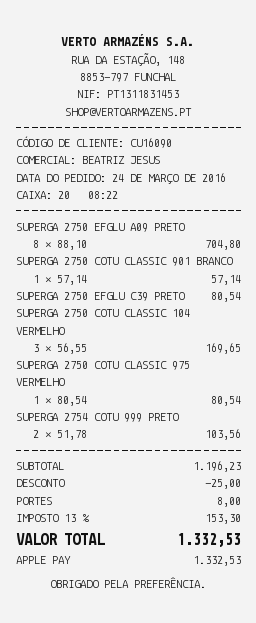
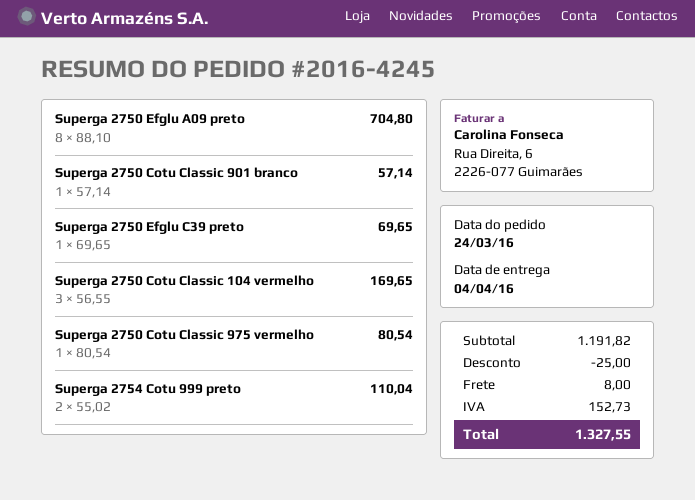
SUPERGA 2750 EFGLU C39 PRETO: 1 x 80.54 = 80.54 -> 1 x 69.65 = 69.65
SUPERGA 2754 COTU 999 PRETO: 2 x 51.78 = 103.56 -> 2 x 55.02 = 110.04
subtotal: 1196.23 -> 1191.82
tax: 153.30 -> 152.73
total: 1332.53 -> 1327.55

